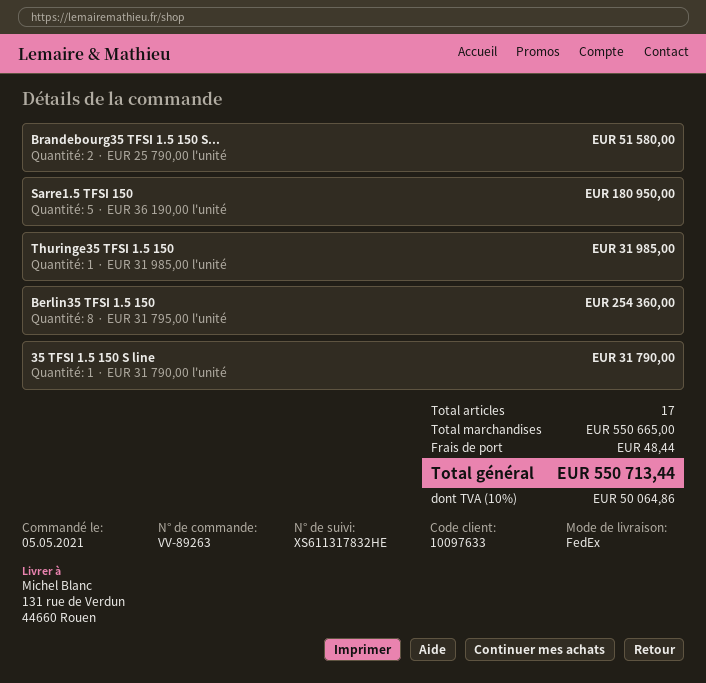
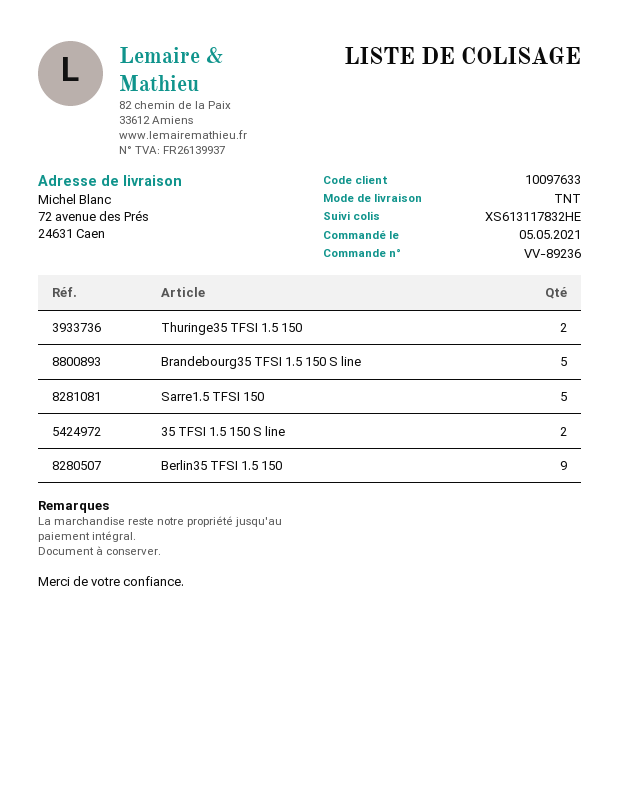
order number: VV-89263 -> VV-89236
shipping method: FedEx -> TNT
tracking number: XS611317832HE -> XS613117832HE
ship to: 131 rue de Verdun, 44660 Rouen -> 72 avenue des Prés, 24631 Caen
Brandebourg35 TFSI 1.5 150 S...: 2 -> 5
Thuringe35 TFSI 1.5 150: 1 -> 2
Berlin35 TFSI 1.5 150: 8 -> 9
35 TFSI 1.5 150 S line: 1 -> 2

